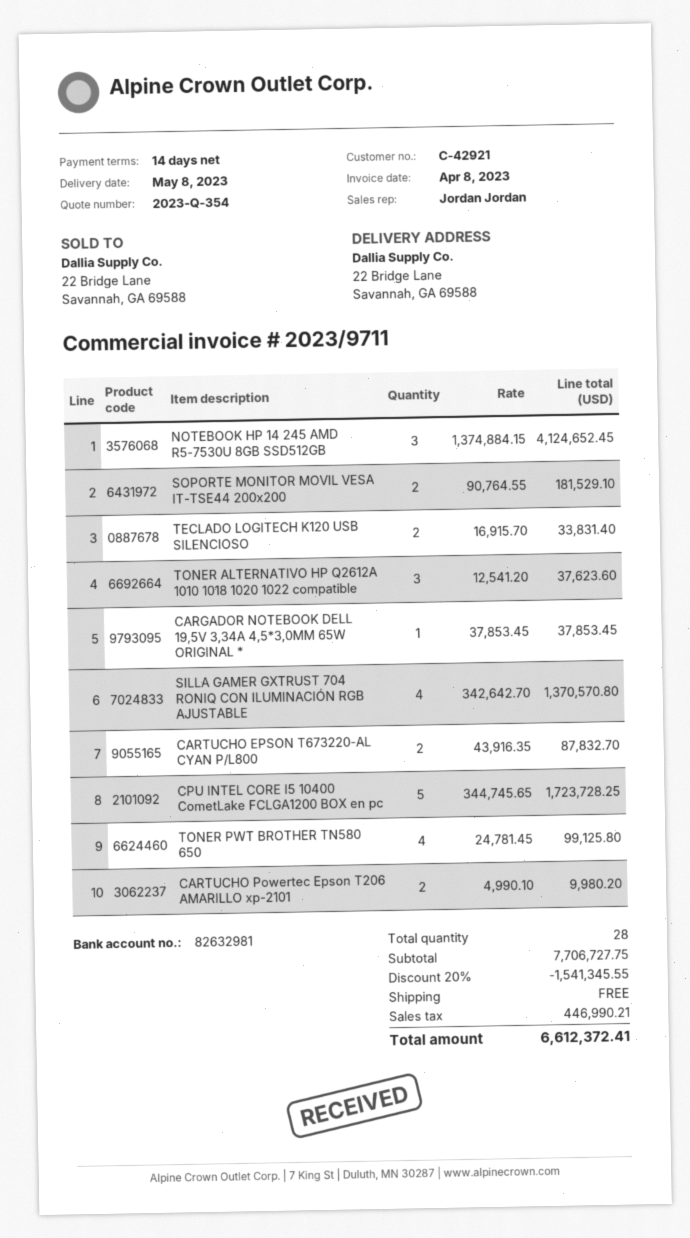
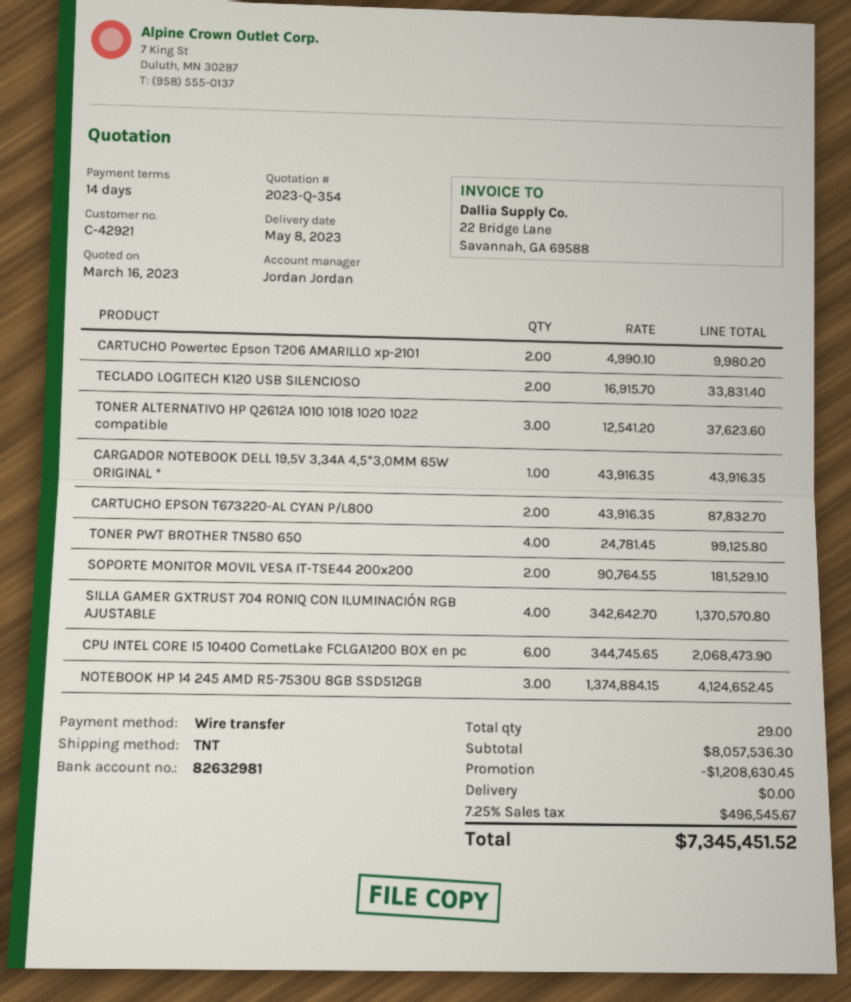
CARGADOR NOTEBOOK DELL 19,5V 3,34A 4,5*3,0MM 65W ORIGINAL *: 1 x 37853.45 = 37853.45 -> 1 x 43916.35 = 43916.35
CPU INTEL CORE I5 10400 CometLake FCLGA1200 BOX en pc: 5 x 344745.65 = 1723728.25 -> 6 x 344745.65 = 2068473.90
total quantity: 28 -> 29
subtotal: 7706727.75 -> 8057536.30
discount: 1541345.55 -> 1208630.45
tax: 446990.21 -> 496545.67
total: 6612372.41 -> 7345451.52

